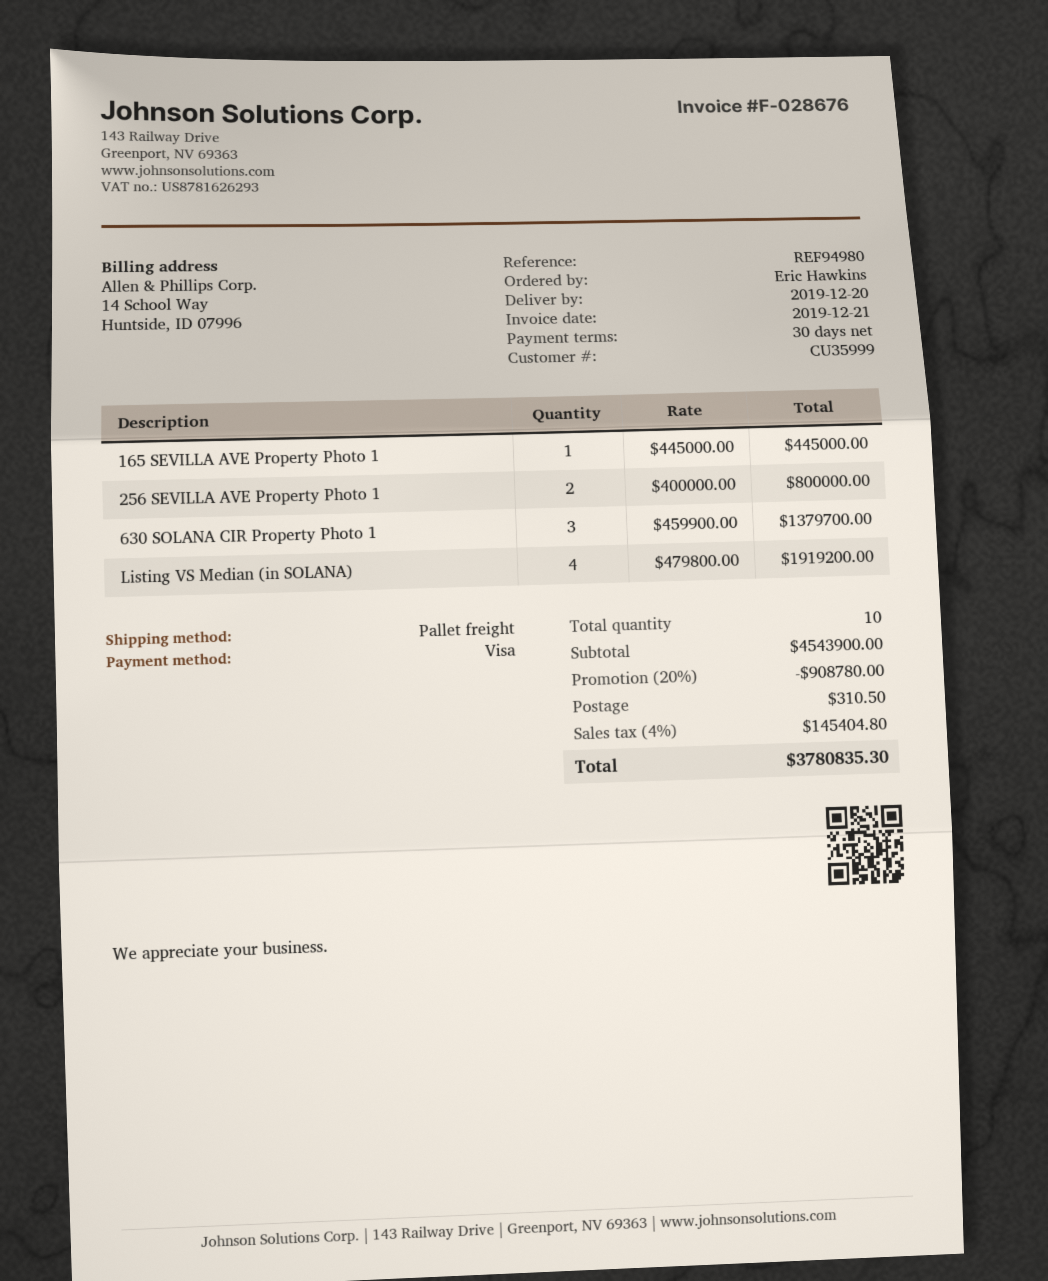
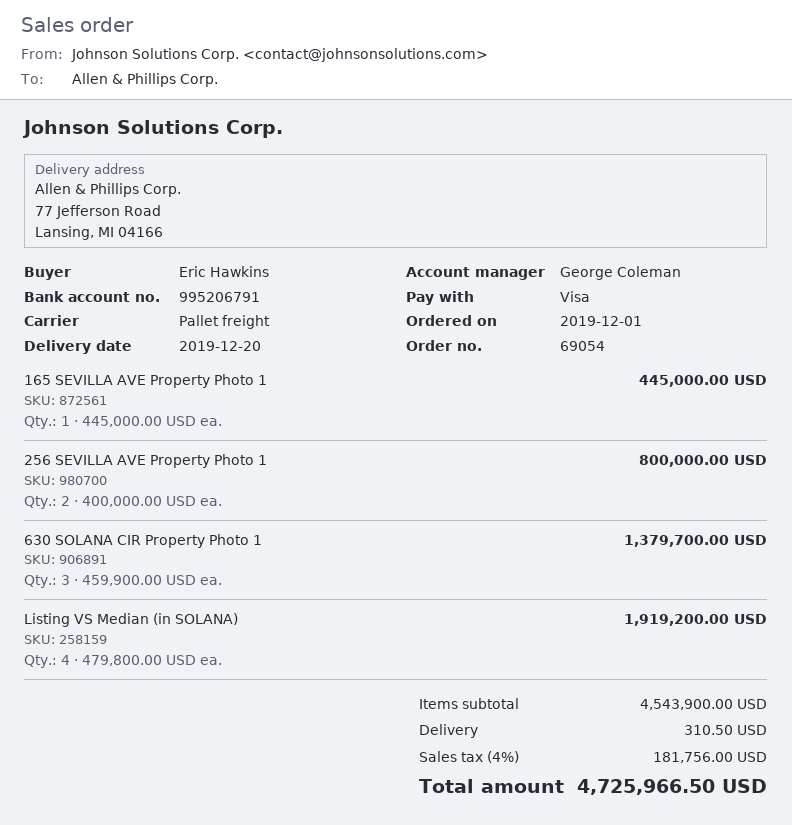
discount: 20% = 908780.00 -> none
tax: 4% = 145404.80 -> 4% = 181756.00
total: 3780835.30 -> 4725966.50

